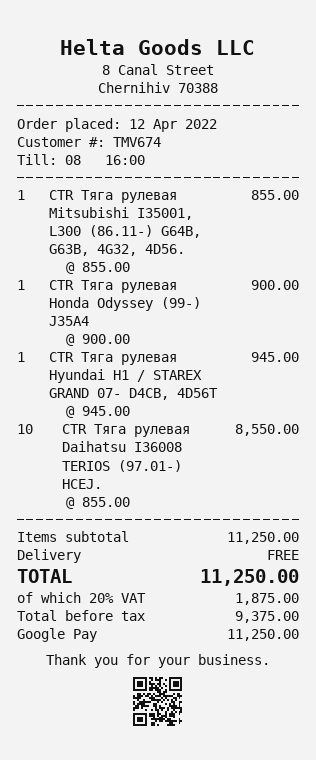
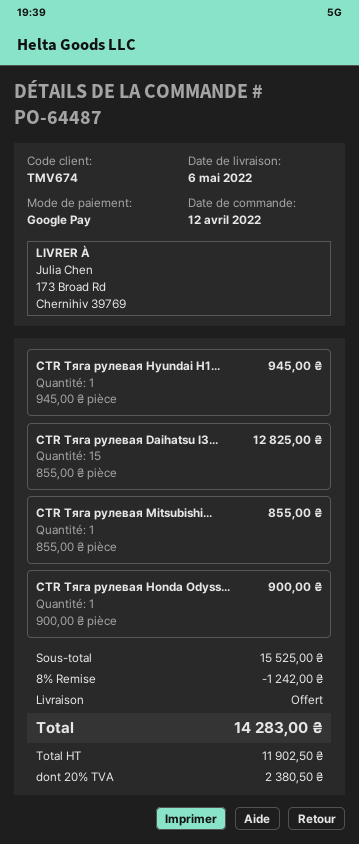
CTR Тяга рулевая Daihatsu I36008 TERIOS (97.01-) HCEJ.: 10 x 855.00 = 8550.00 -> 15 x 855.00 = 12825.00
subtotal: 11250.00 -> 15525.00
discount: none -> 8% = 1242.00
net: 9375.00 -> 11902.50
tax: 20% = 1875.00 -> 20% = 2380.50
total: 11250.00 -> 14283.00

